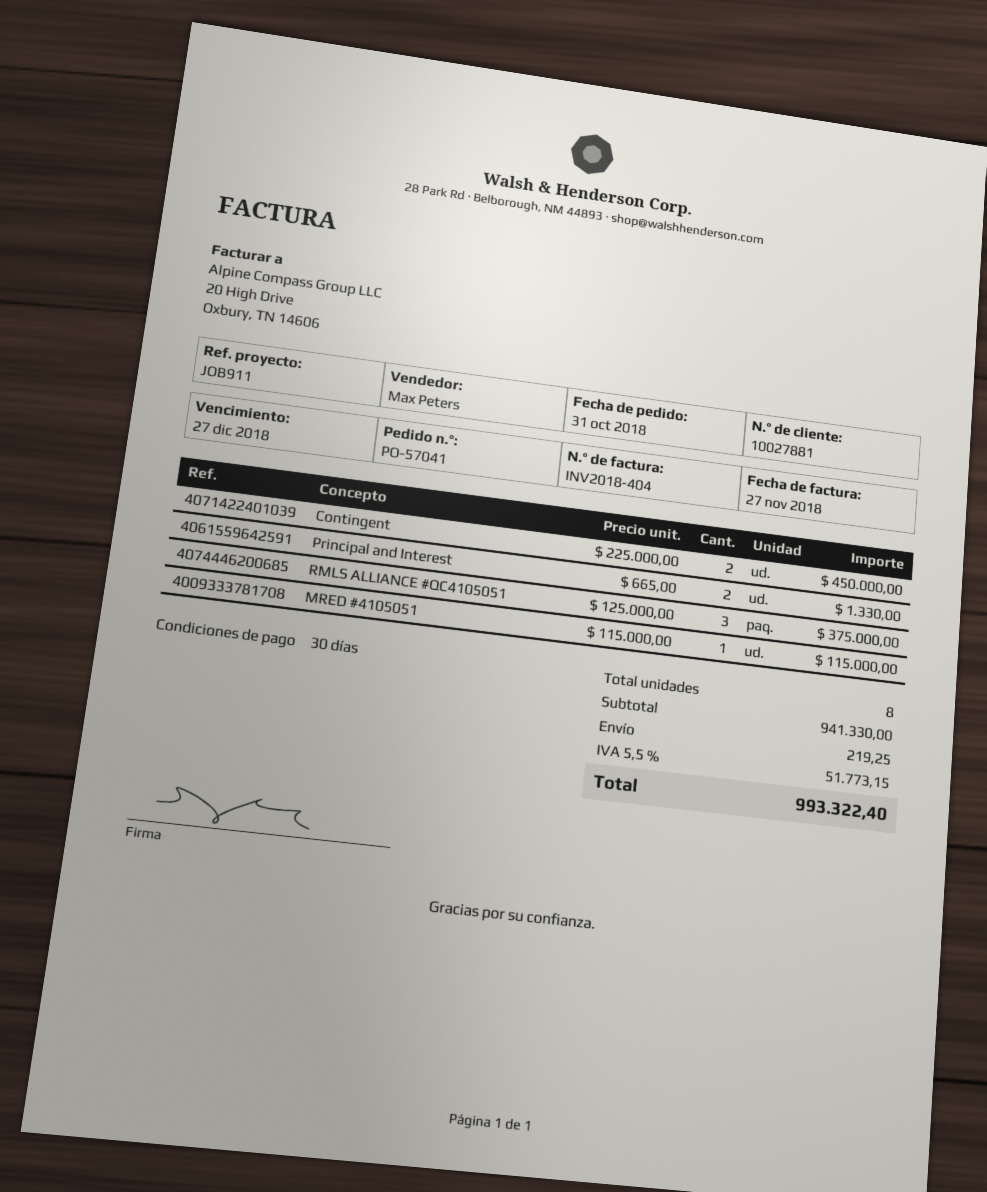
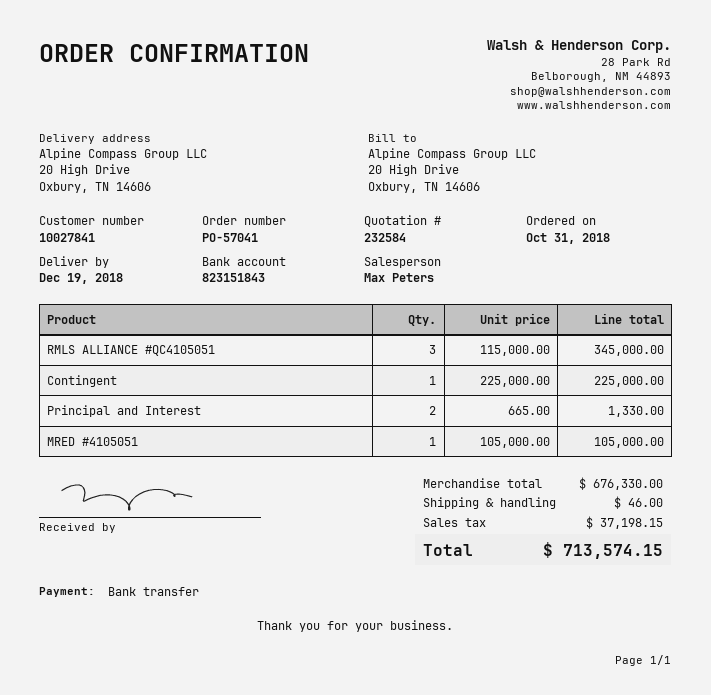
customer number: 10027881 -> 10027841
Contingent: 2 x 225000.00 = 450000.00 -> 1 x 225000.00 = 225000.00
RMLS ALLIANCE #QC4105051: 3 x 125000.00 = 375000.00 -> 3 x 115000.00 = 345000.00
MRED #4105051: 1 x 115000.00 = 115000.00 -> 1 x 105000.00 = 105000.00
subtotal: 941330.00 -> 676330.00
shipping: 219.25 -> 46.00
tax: 51773.15 -> 37198.15
total: 993322.40 -> 713574.15

